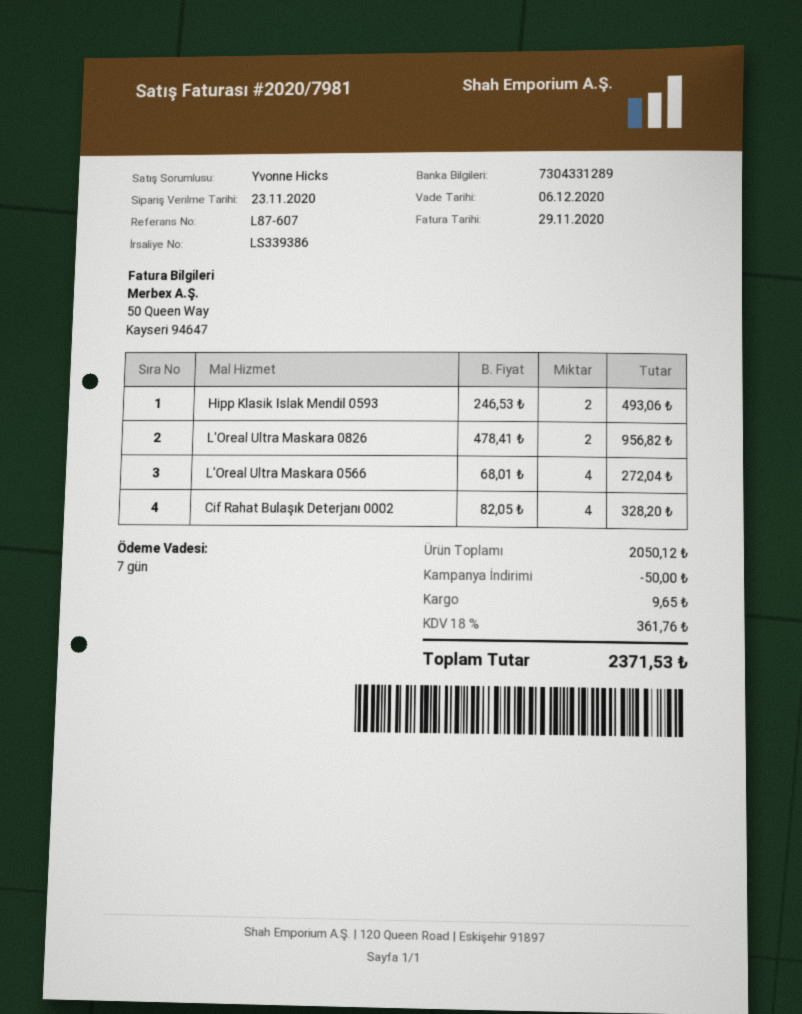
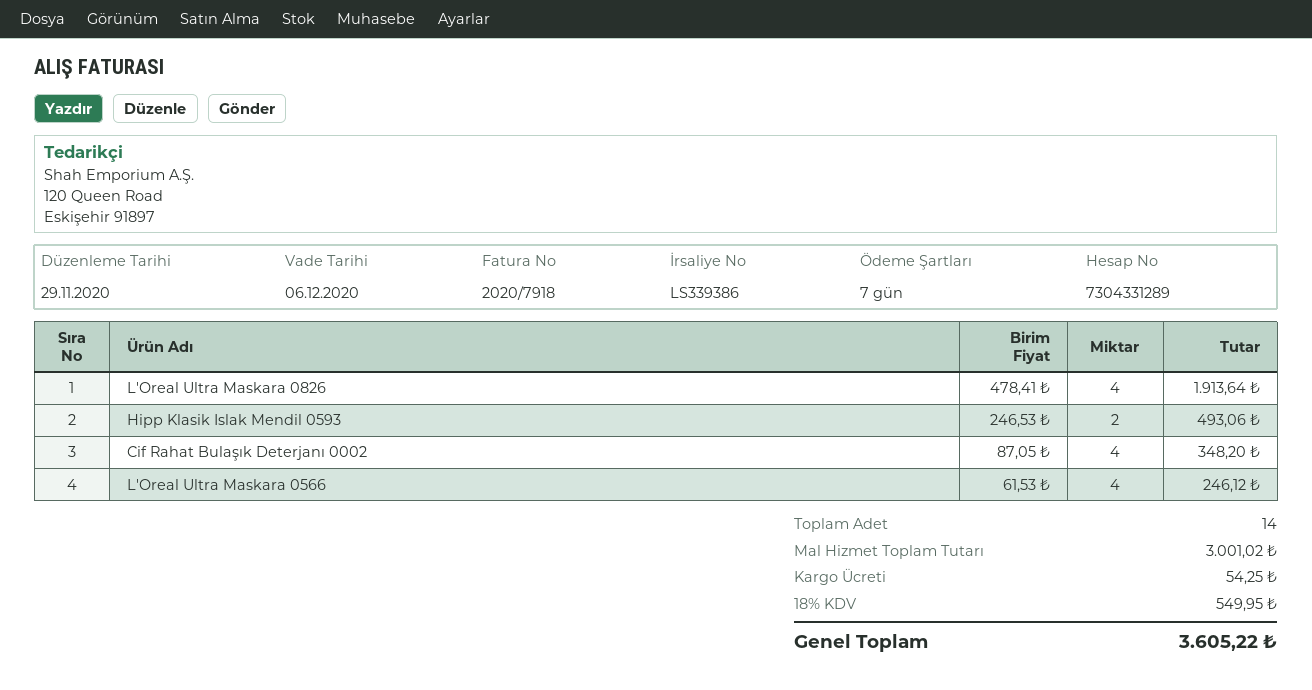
invoice number: 2020/7981 -> 2020/7918
L'Oreal Ultra Maskara 0826: 2 x 478.41 = 956.82 -> 4 x 478.41 = 1913.64
L'Oreal Ultra Maskara 0566: 4 x 68.01 = 272.04 -> 4 x 61.53 = 246.12
Cif Rahat Bulaşık Deterjanı 0002: 4 x 82.05 = 328.20 -> 4 x 87.05 = 348.20
subtotal: 2050.12 -> 3001.02
discount: 50.00 -> none
shipping: 9.65 -> 54.25
tax: 18% = 361.76 -> 18% = 549.95
total: 2371.53 -> 3605.22

